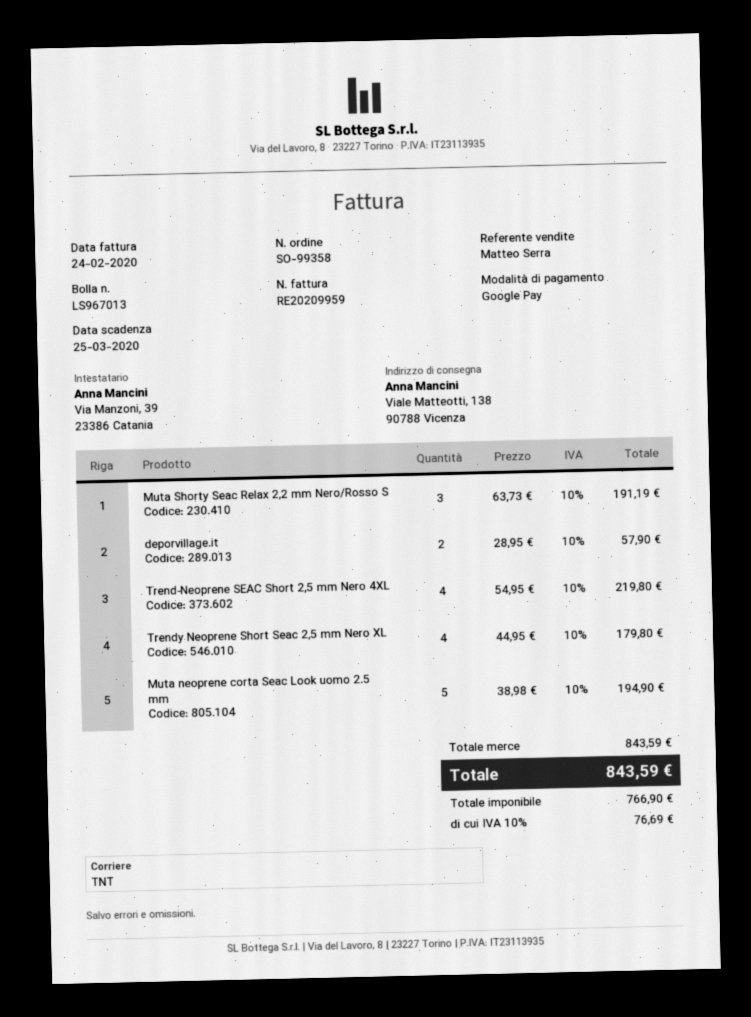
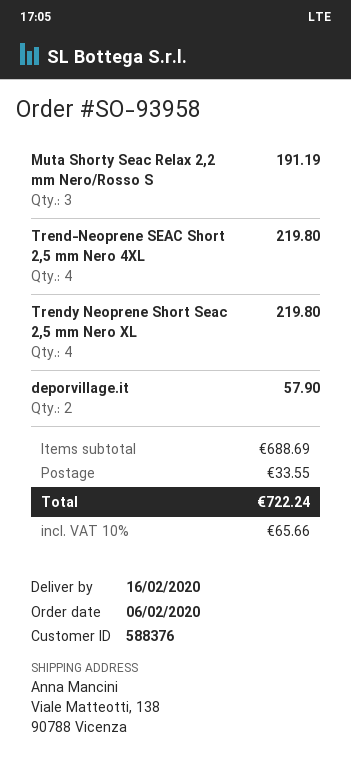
order number: SO-99358 -> SO-93958
Trendy Neoprene Short Seac 2,5 mm Nero XL: 4 for 179.80 -> 4 for 219.80
Muta neoprene corta Seac Look uomo 2.5 mm: 5 for 194.90 -> none
subtotal: 843.59 -> 688.69
shipping: none -> 33.55
tax: 10% = 76.69 -> 10% = 65.66
total: 843.59 -> 722.24

